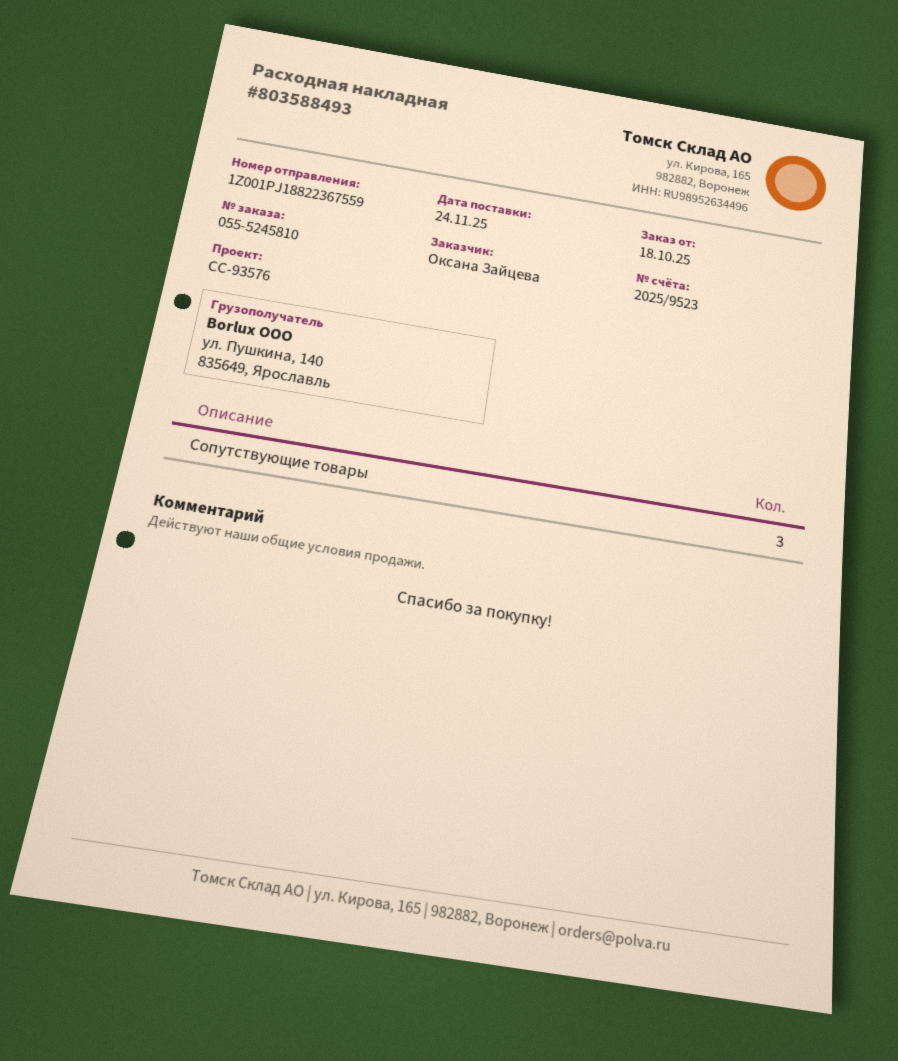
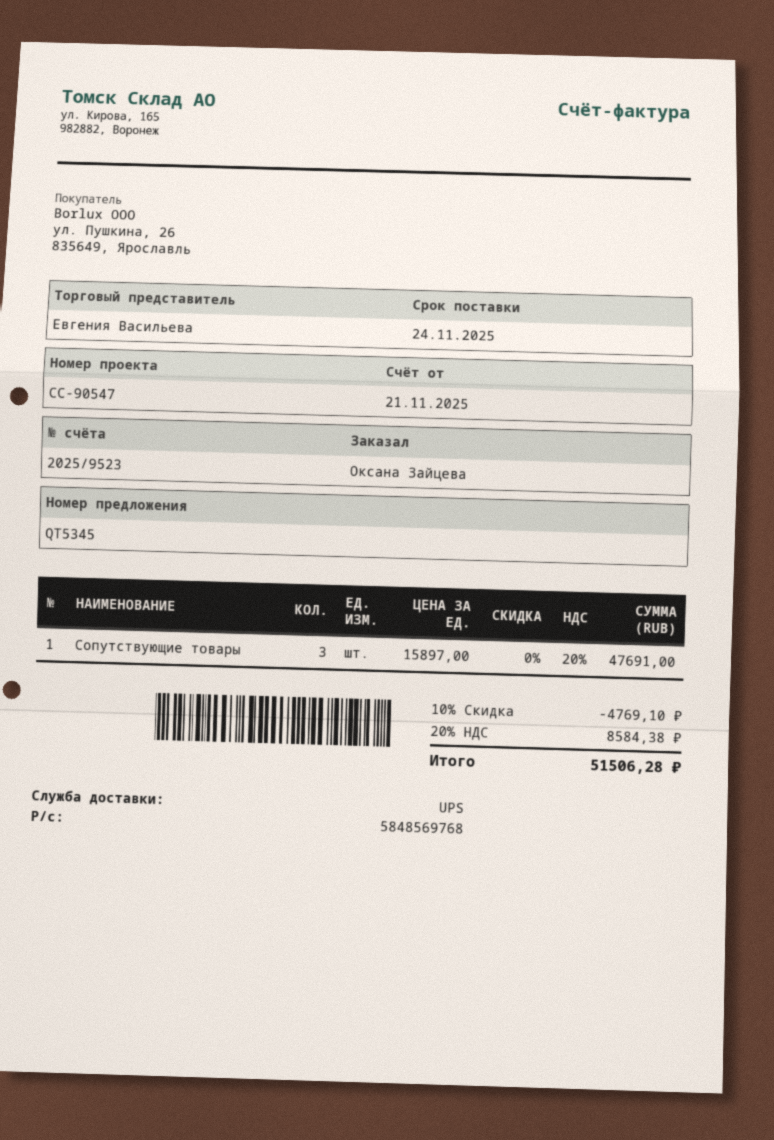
reference: CC-93576 -> CC-90547

